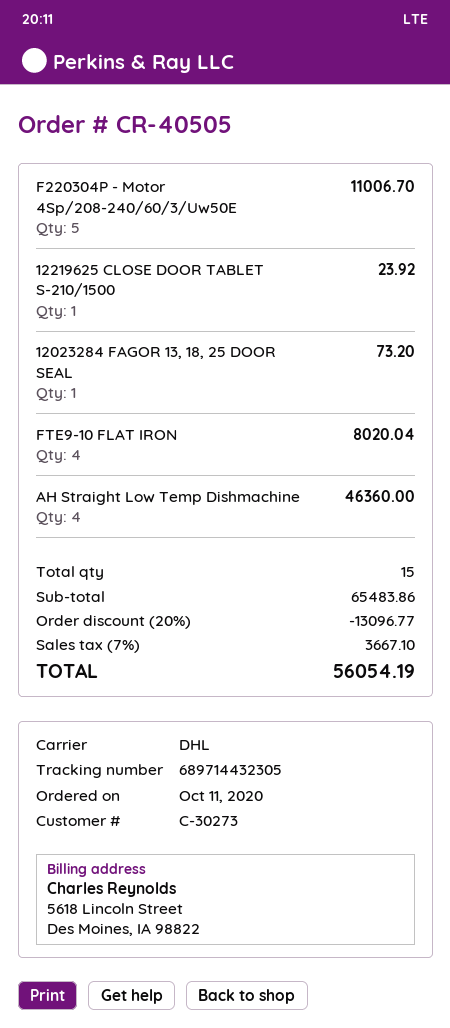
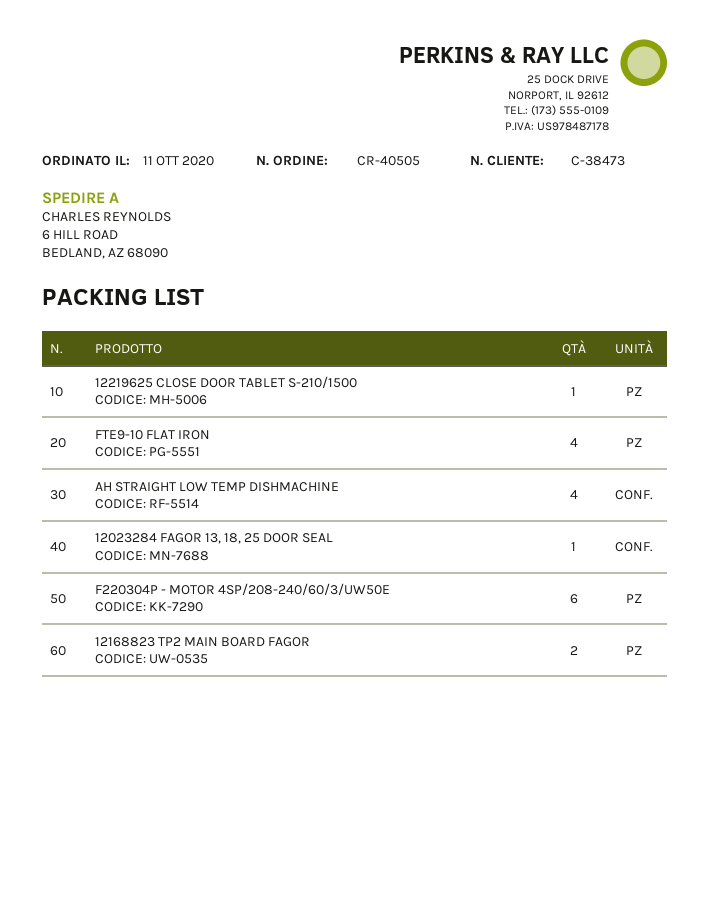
customer number: C-30273 -> C-38473
F220304P - Motor 4Sp/208-240/60/3/Uw50E: 5 -> 6
12168823 TP2 MAIN BOARD FAGOR: none -> 2

